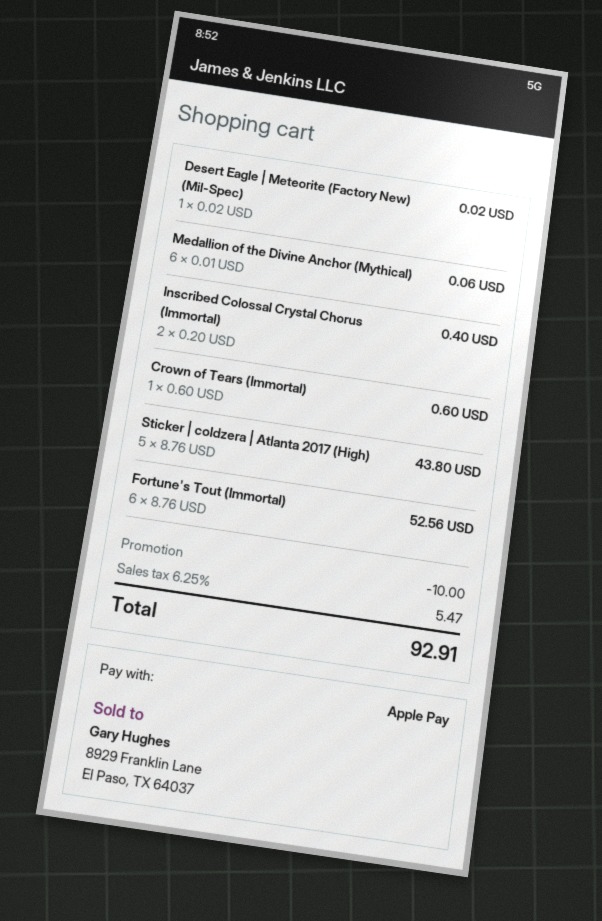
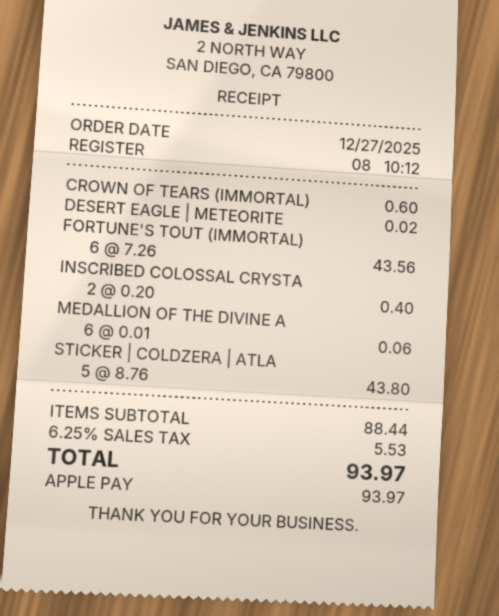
Fortune's Tout (Immortal): 6 x 8.76 = 52.56 -> 6 x 7.26 = 43.56
discount: 10.00 -> none
tax: 6.25% = 5.47 -> 6.25% = 5.53
total: 92.91 -> 93.97

